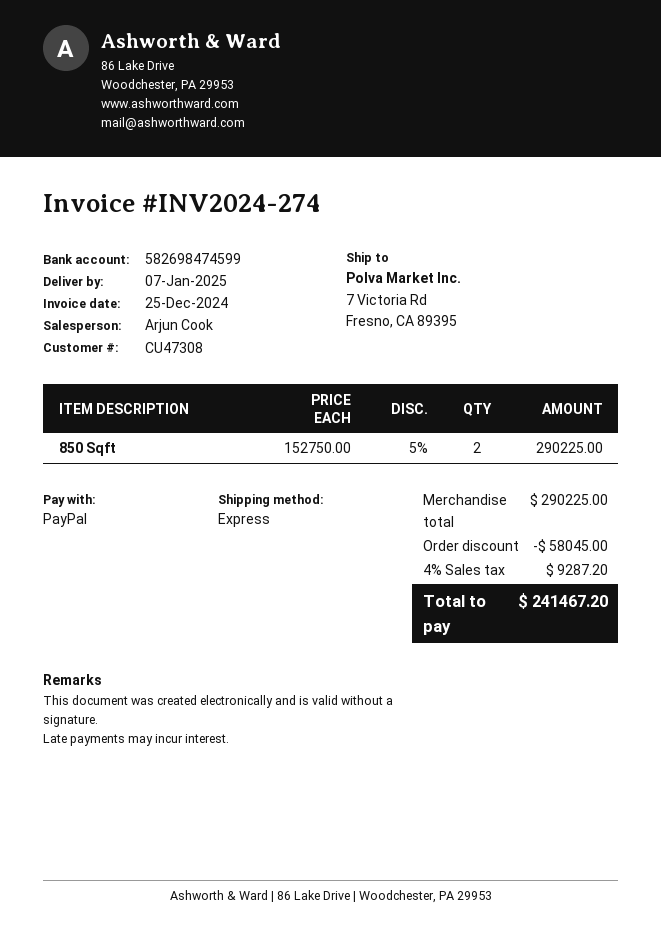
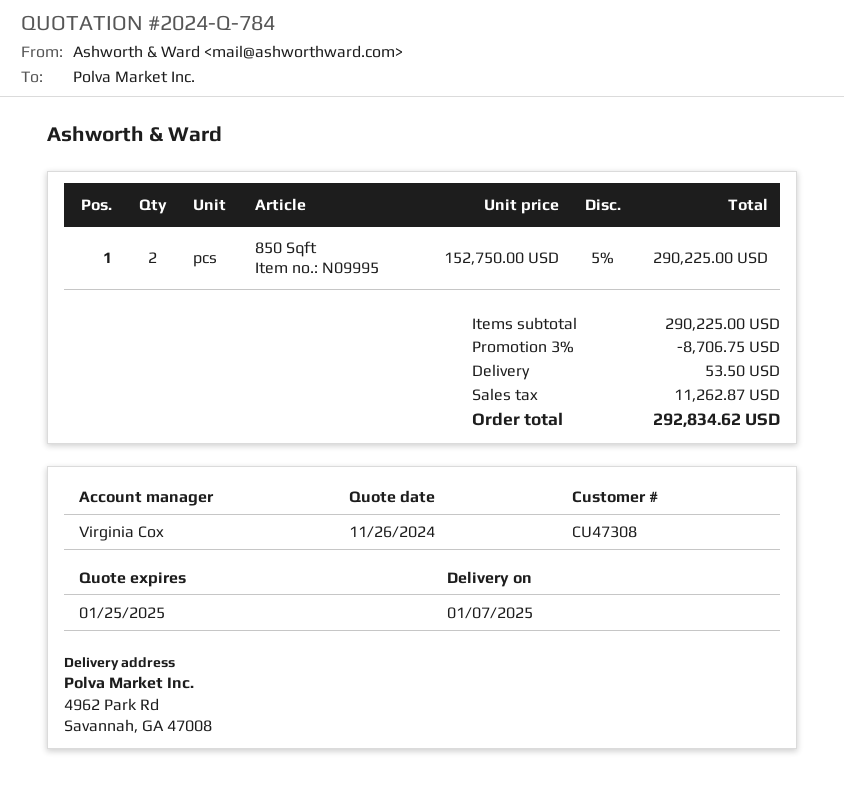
sales rep: Arjun Cook -> Virginia Cox
ship to: 7 Victoria Rd, Fresno, CA 89395 -> 4962 Park Rd, Savannah, GA 47008
discount: 58045.00 -> 8706.75
shipping: none -> 53.50
tax: 9287.20 -> 11262.87
total: 241467.20 -> 292834.62

